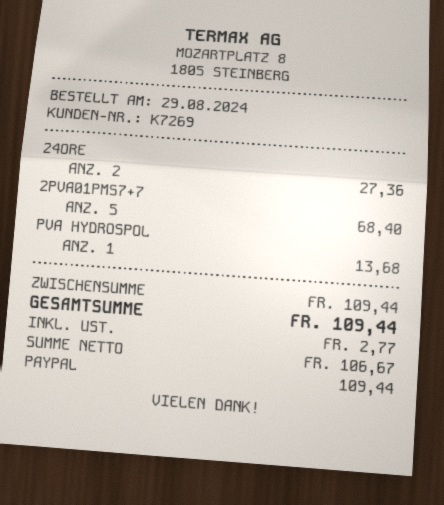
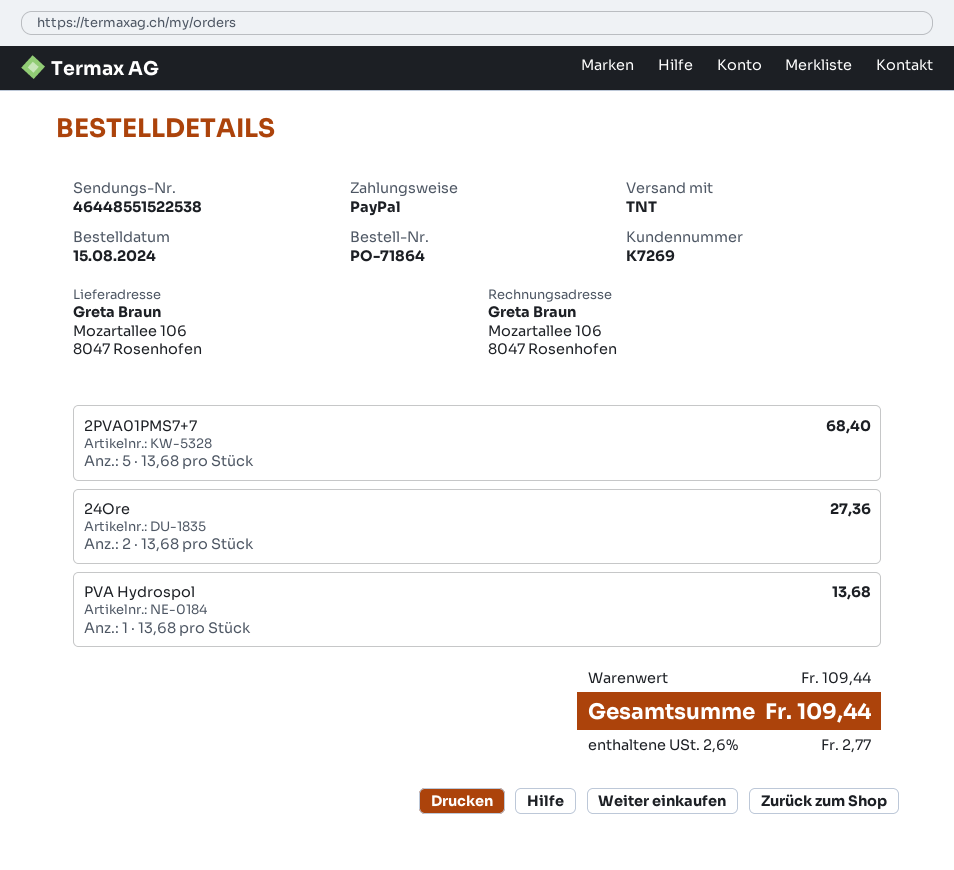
order date: 2024-08-29 -> 2024-08-15

